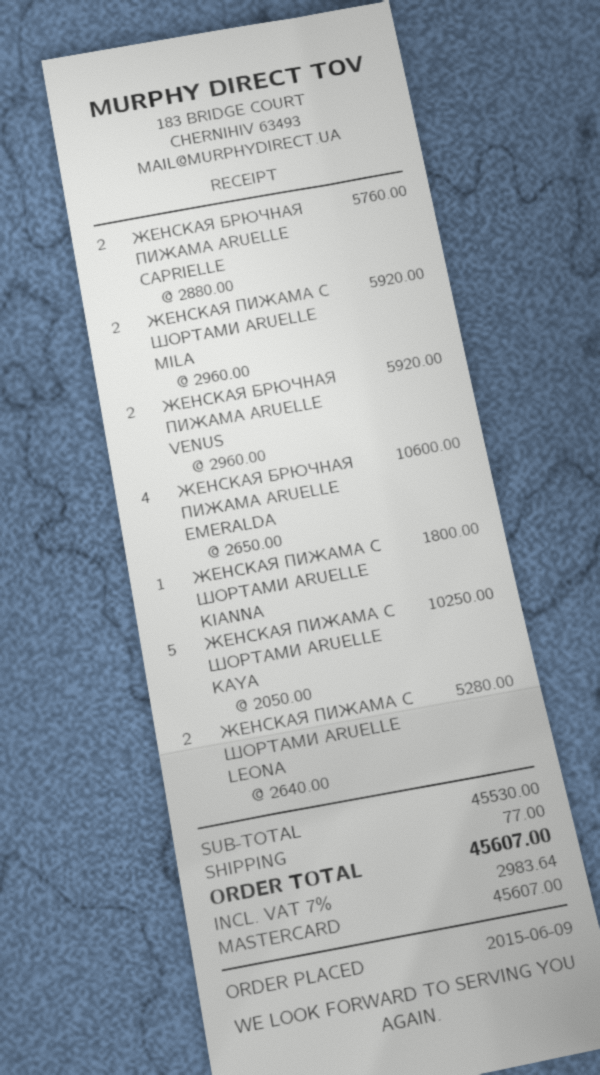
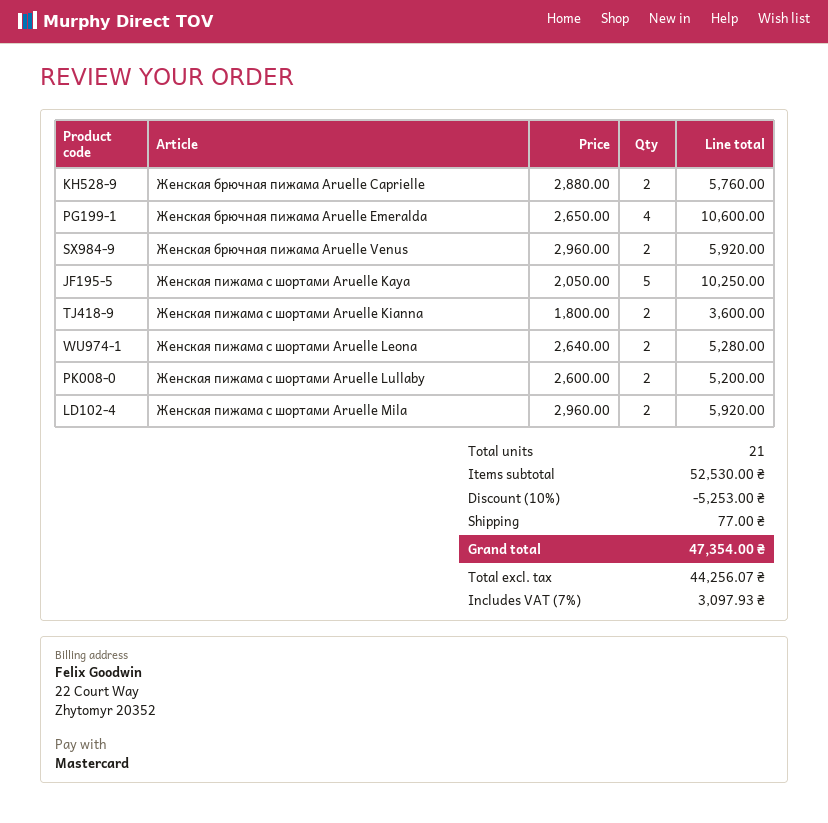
ЖЕНСКАЯ ПИЖАМА С ШОРТАМИ ARUELLE KIANNA: 1 x 1800.00 = 1800.00 -> 2 x 1800.00 = 3600.00
Женская пижама с шортами Aruelle Lullaby: none -> 2 x 2600.00 = 5200.00
subtotal: 45530.00 -> 52530.00
discount: none -> 10% = 5253.00
tax: 7% = 2983.64 -> 7% = 3097.93
total: 45607.00 -> 47354.00

